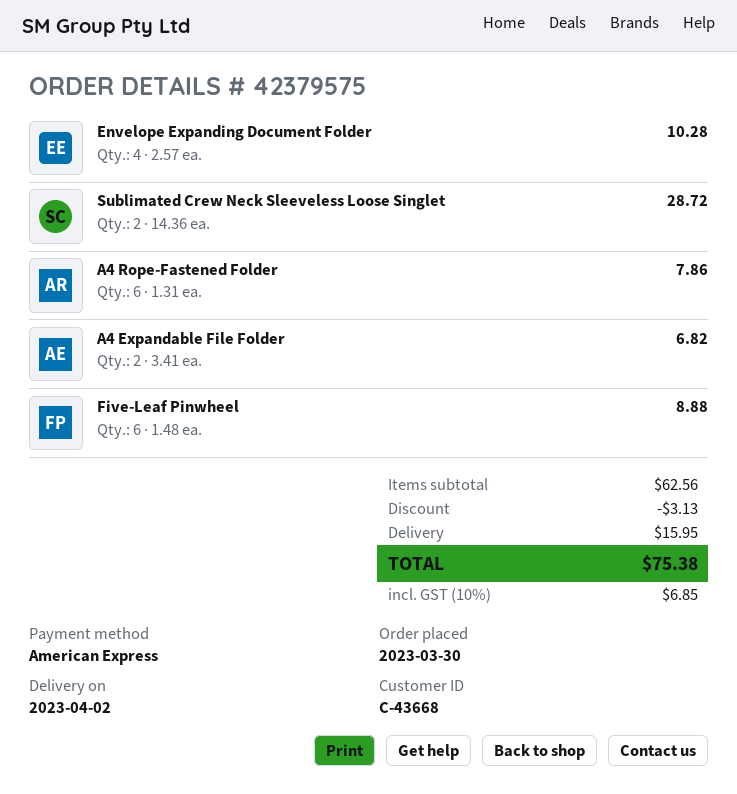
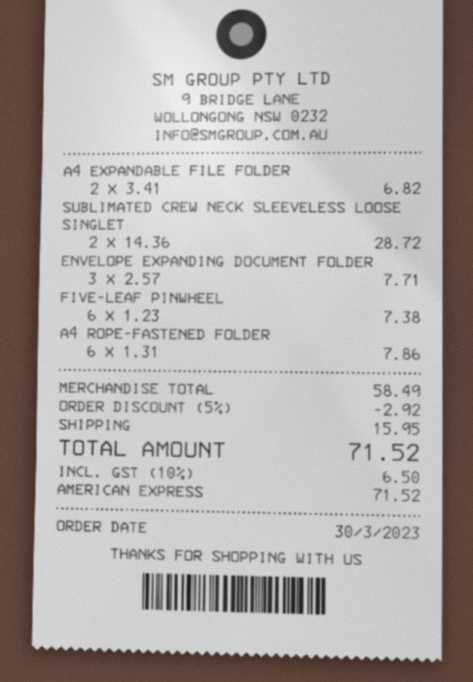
Envelope Expanding Document Folder: 4 x 2.57 = 10.28 -> 3 x 2.57 = 7.71
Five-Leaf Pinwheel: 6 x 1.48 = 8.88 -> 6 x 1.23 = 7.38
subtotal: 62.56 -> 58.49
discount: 3.13 -> 2.92
tax: 10% = 6.85 -> 10% = 6.50
total: 75.38 -> 71.52

